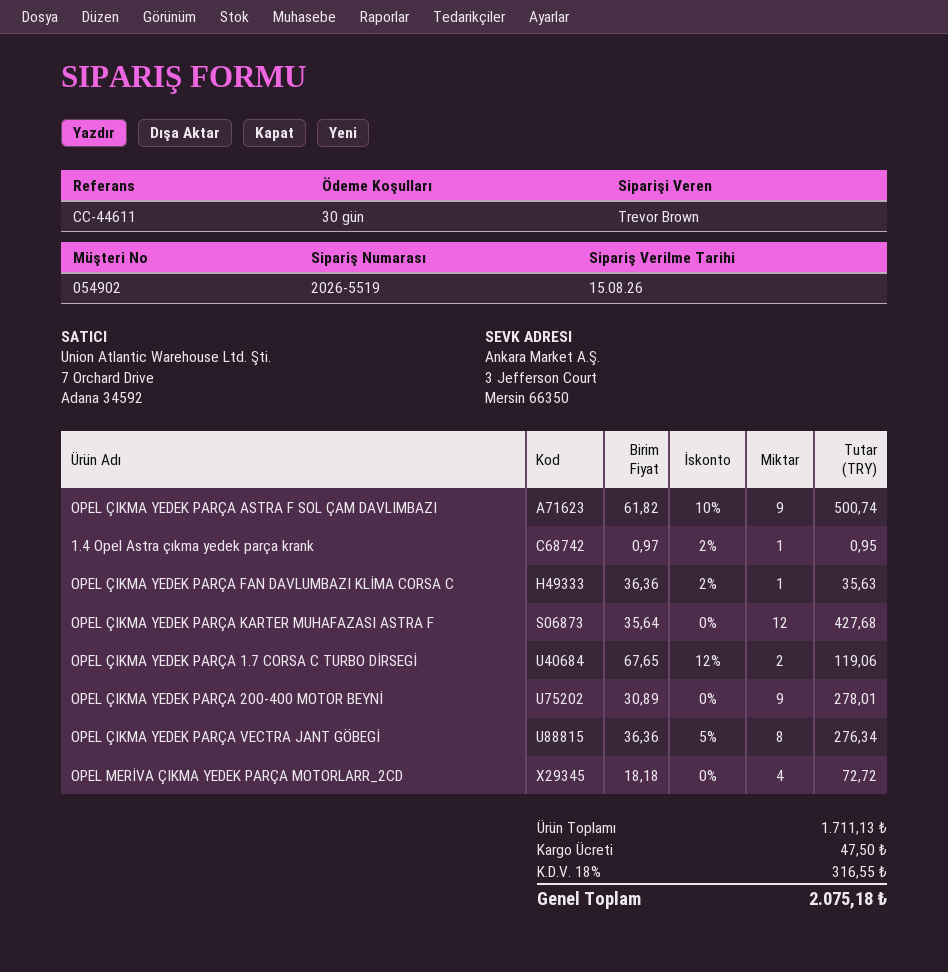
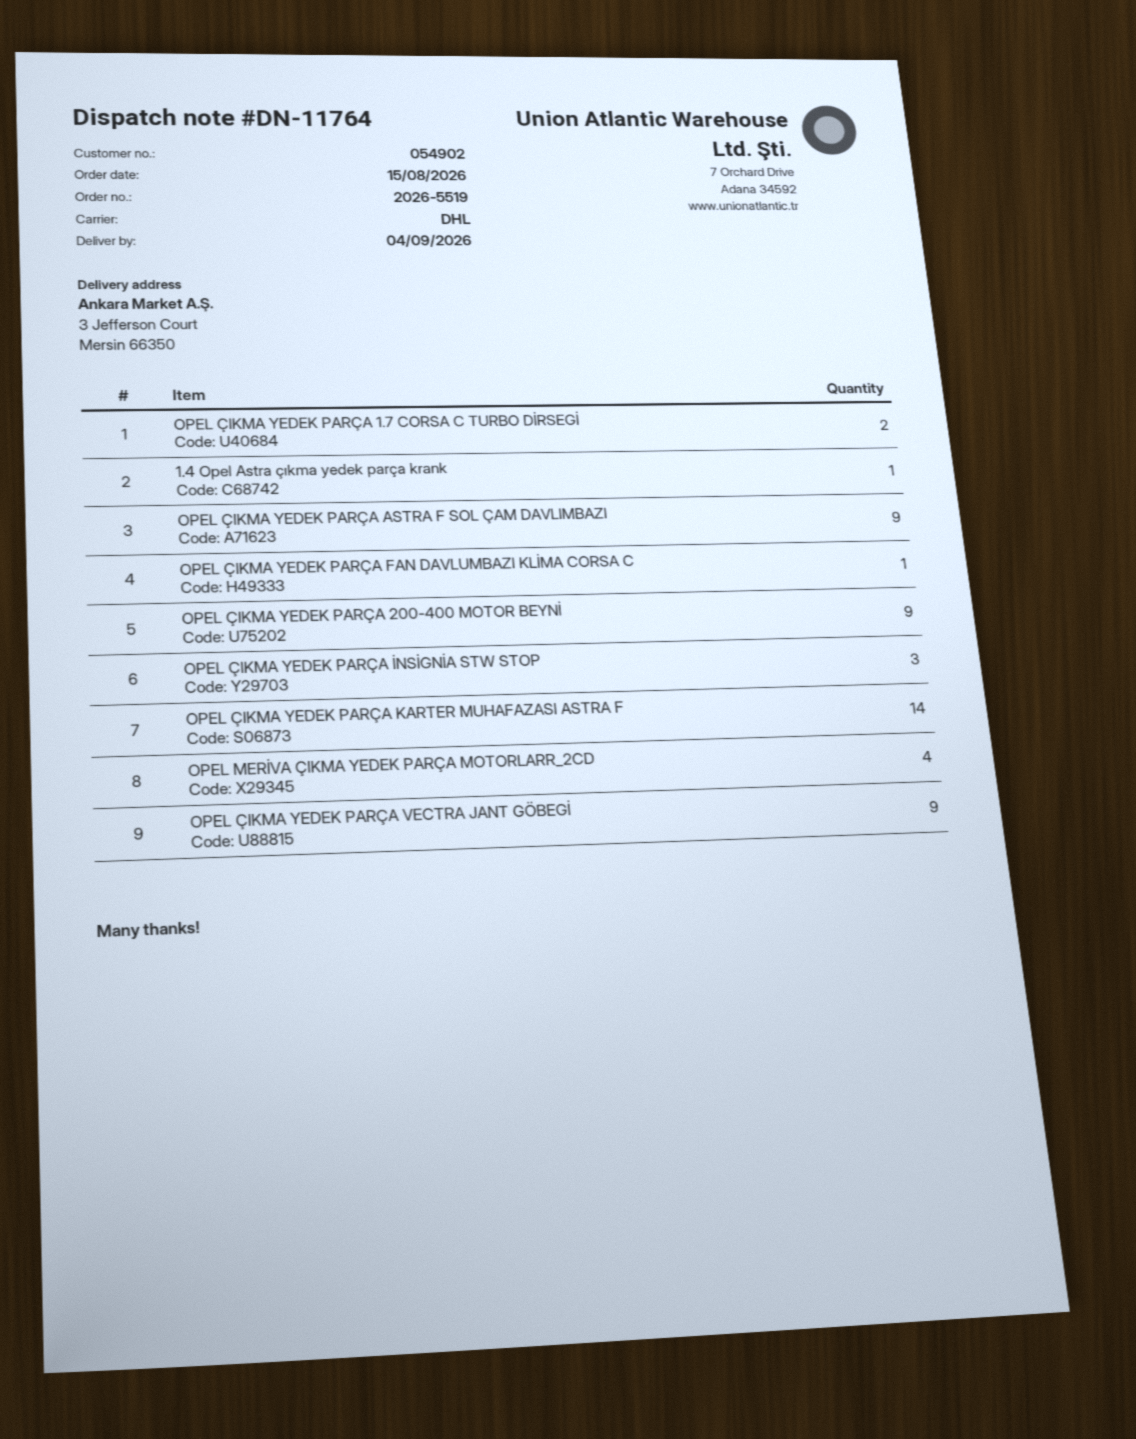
OPEL ÇIKMA YEDEK PARÇA KARTER MUHAFAZASI ASTRA F: 12 -> 14
OPEL ÇIKMA YEDEK PARÇA VECTRA JANT GÖBEGİ: 8 -> 9
OPEL ÇIKMA YEDEK PARÇA İNSİGNİA STW STOP: none -> 3

